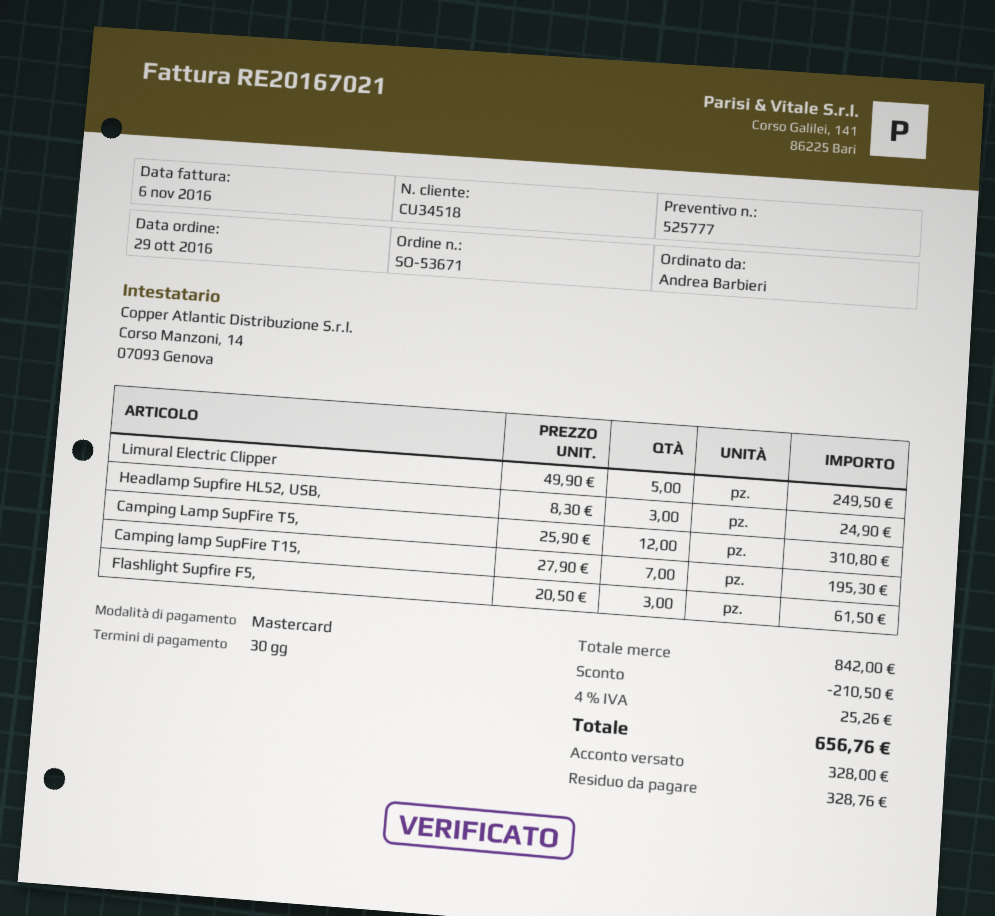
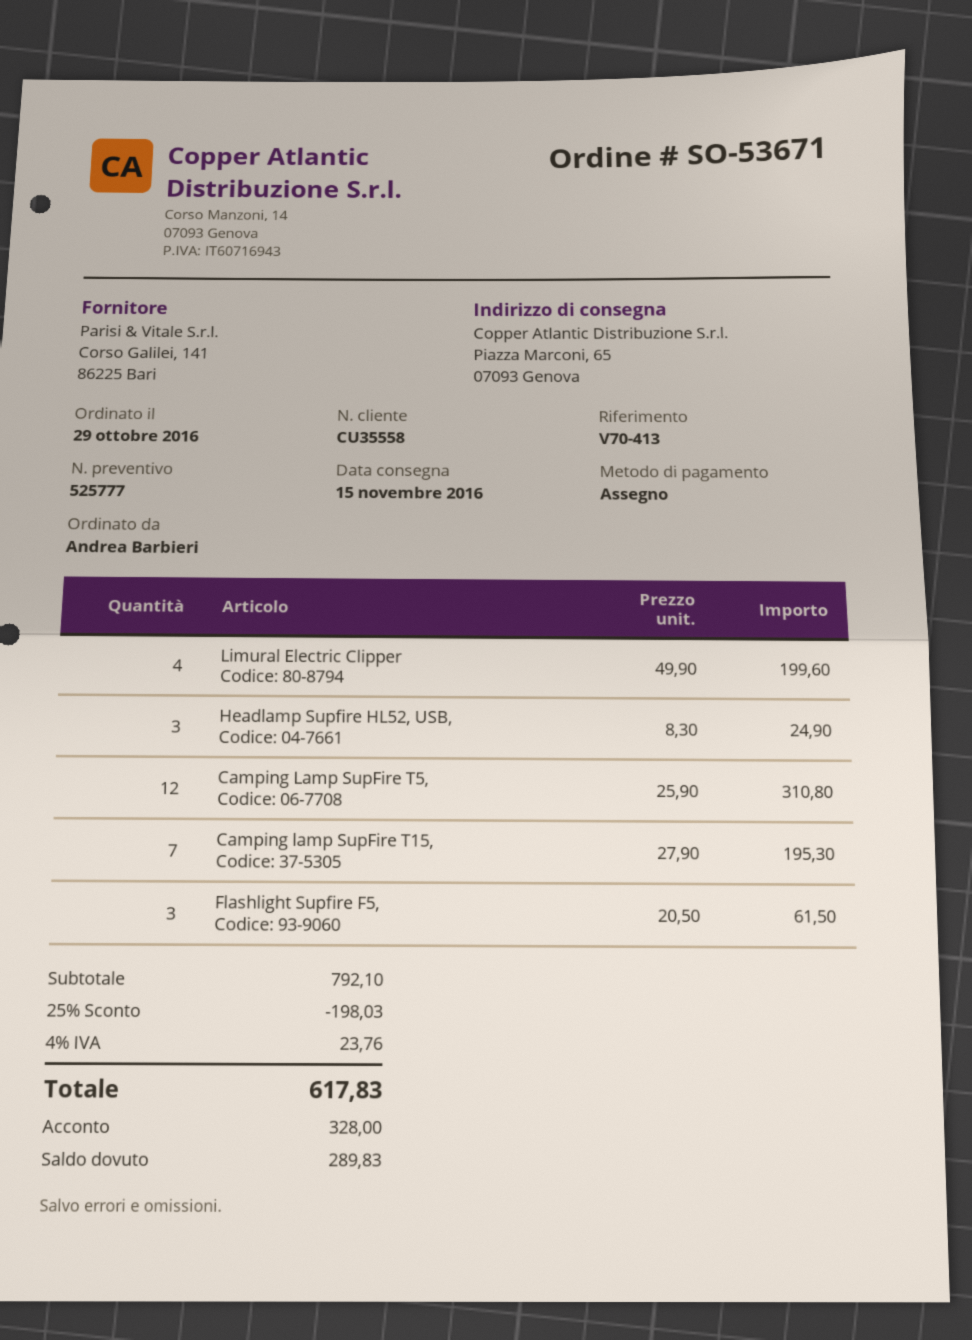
customer number: CU34518 -> CU35558
payment method: Mastercard -> cheque
Limural Electric Clipper: 5 x 49.90 = 249.50 -> 4 x 49.90 = 199.60
subtotal: 842.00 -> 792.10
discount: 210.50 -> 198.03
tax: 4% = 25.26 -> 4% = 23.76
total: 656.76 -> 617.83
balance: 328.76 -> 289.83

